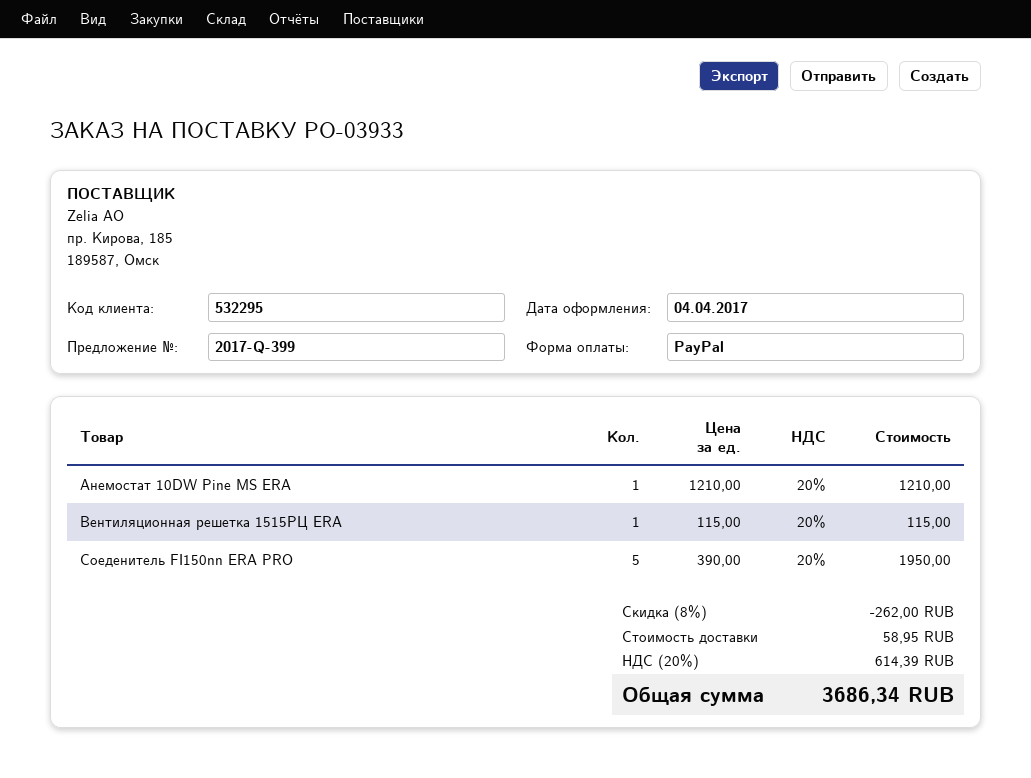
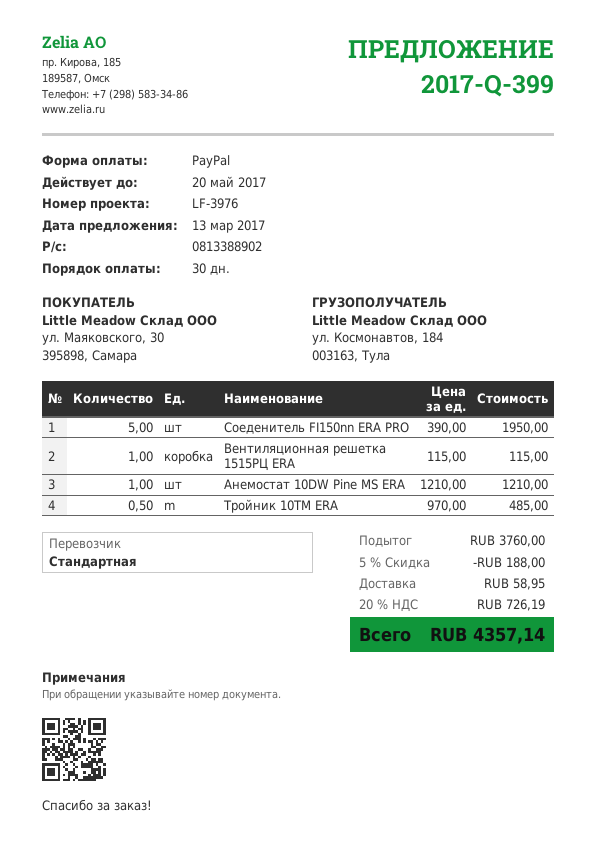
Тройник 10ТМ ERA: none -> 0.5 x 970.00 = 485.00
discount: 8% = 262.00 -> 5% = 188.00
tax: 20% = 614.39 -> 20% = 726.19
total: 3686.34 -> 4357.14

